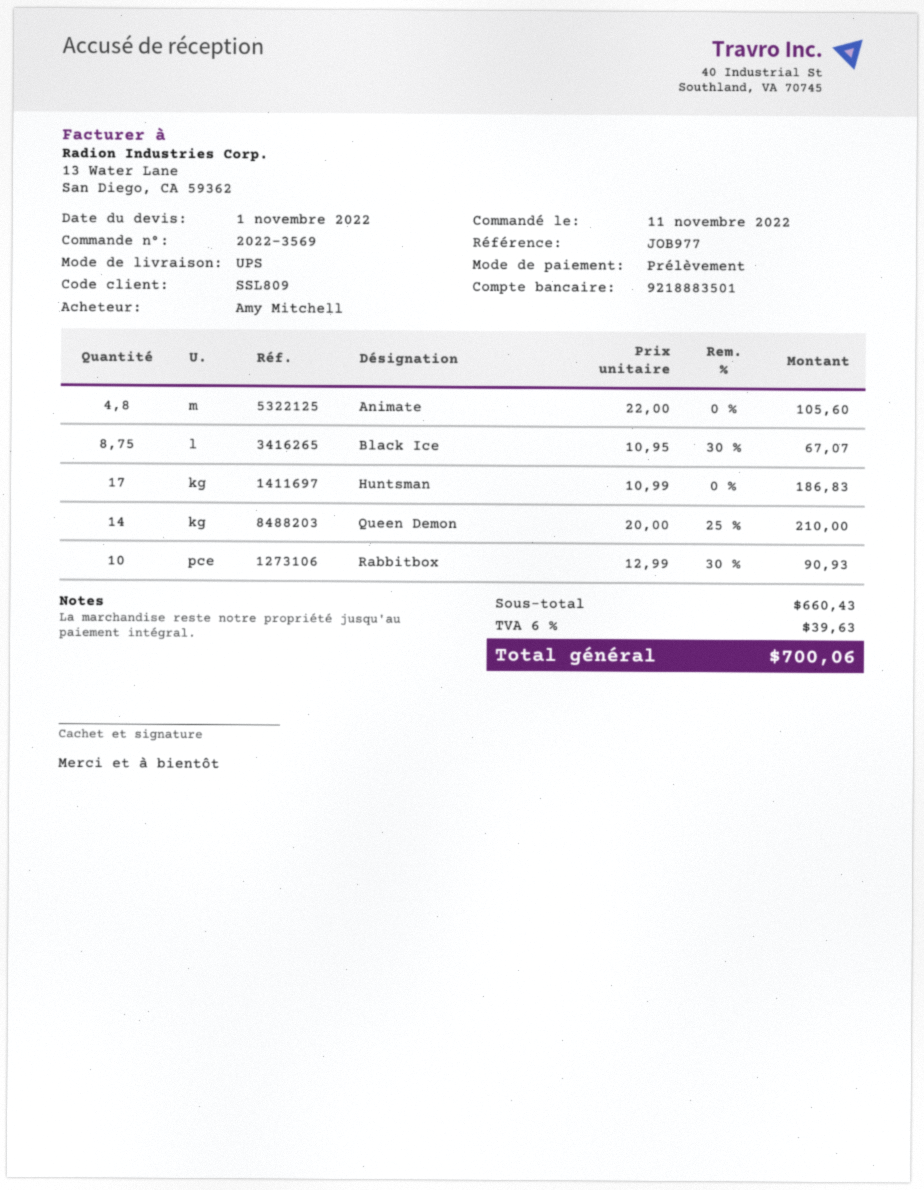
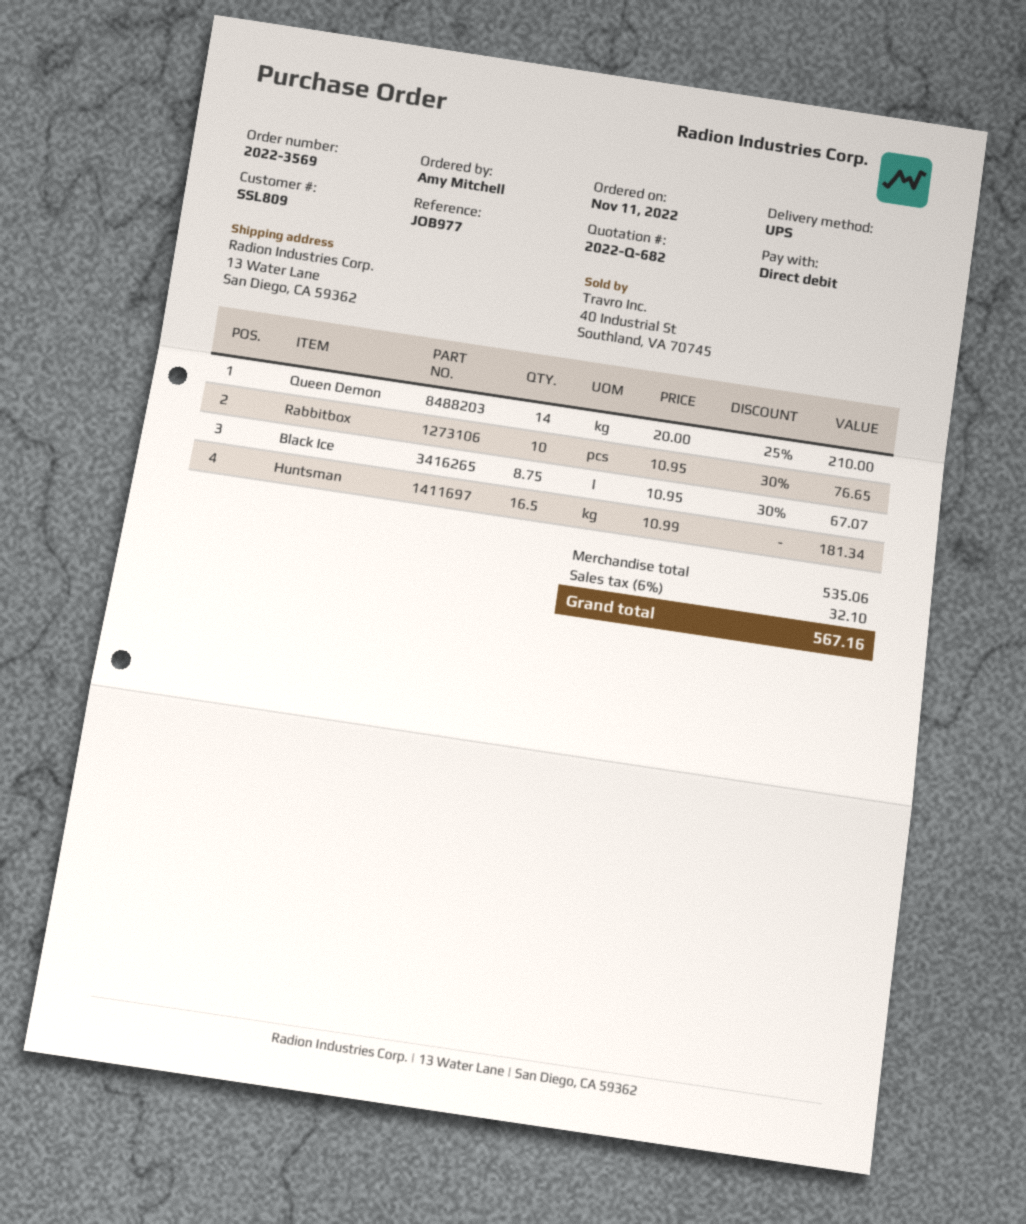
Animate: 4.8 x 22.00 = 105.60 -> none
Huntsman: 17 x 10.99 = 186.83 -> 16.5 x 10.99 = 181.34
Rabbitbox: 10 x 12.99 - 30% = 90.93 -> 10 x 10.95 - 30% = 76.65
subtotal: 660.43 -> 535.06
tax: 6% = 39.63 -> 6% = 32.10
total: 700.06 -> 567.16

